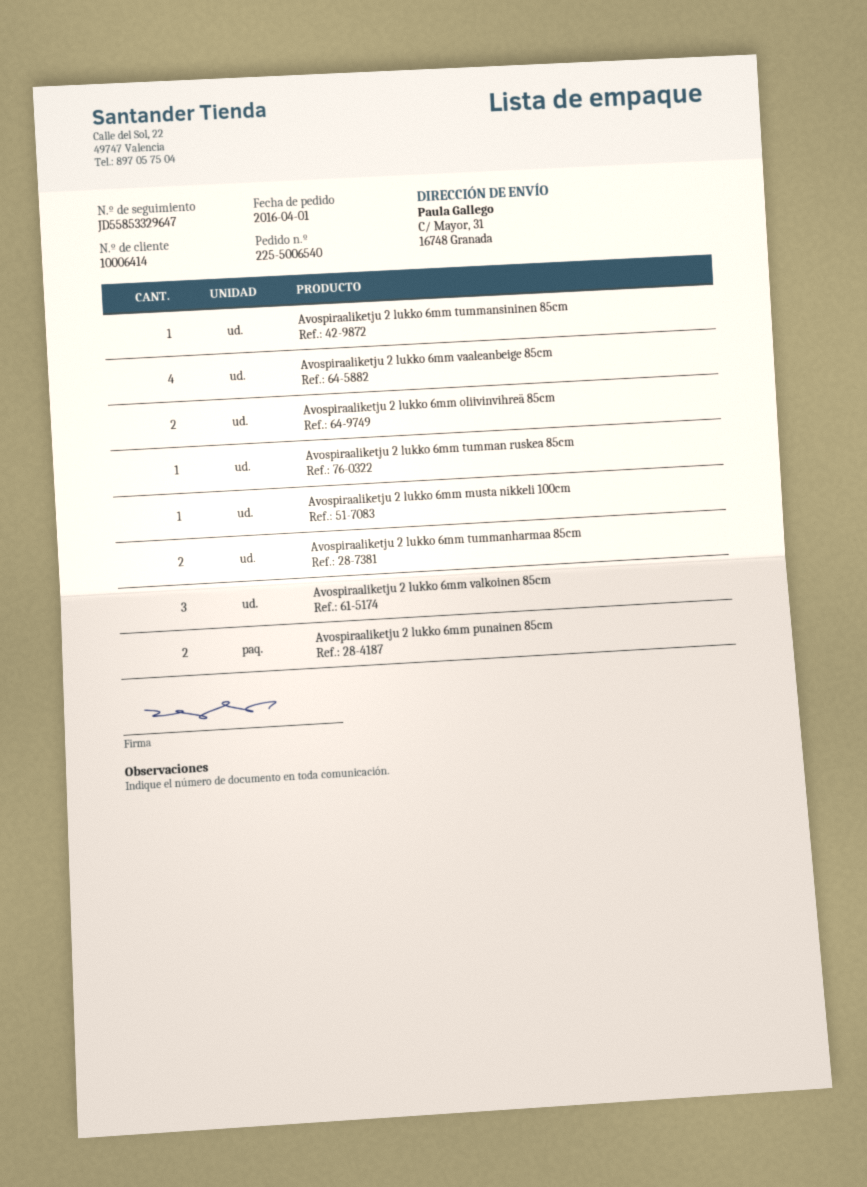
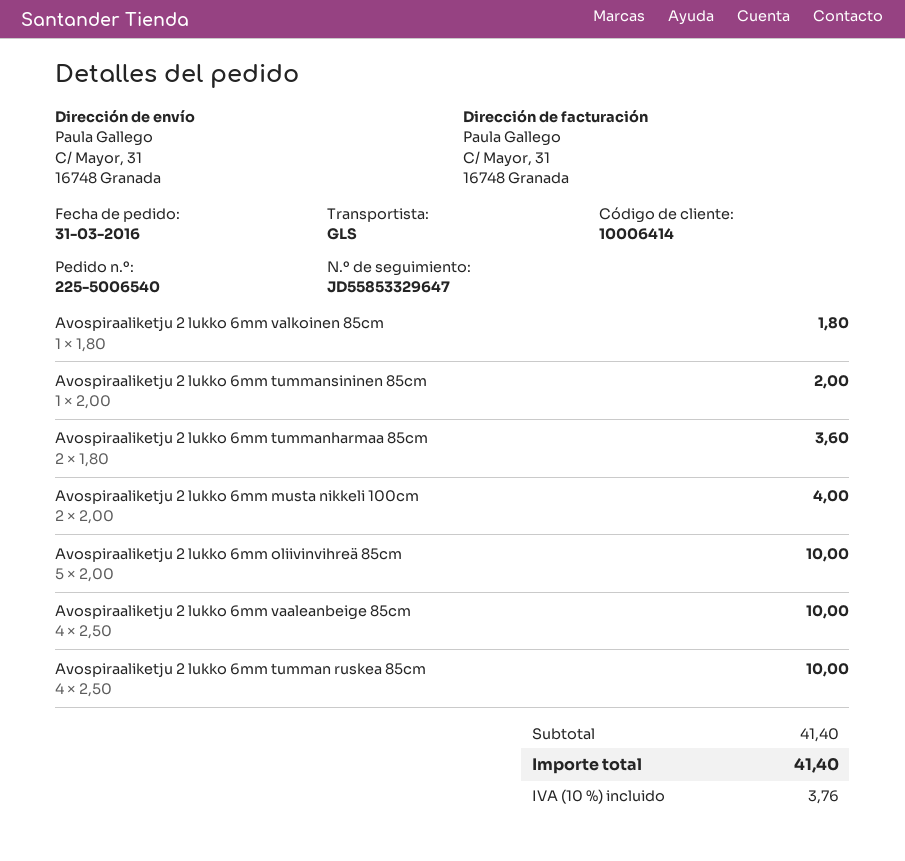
order date: 2016-04-01 -> 2016-03-31
Avospiraaliketju 2 lukko 6mm oliivinvihreä 85cm: 2 -> 5
Avospiraaliketju 2 lukko 6mm tumman ruskea 85cm: 1 -> 4
Avospiraaliketju 2 lukko 6mm musta nikkeli 100cm: 1 -> 2
Avospiraaliketju 2 lukko 6mm valkoinen 85cm: 3 -> 1
Avospiraaliketju 2 lukko 6mm punainen 85cm: 2 -> none

